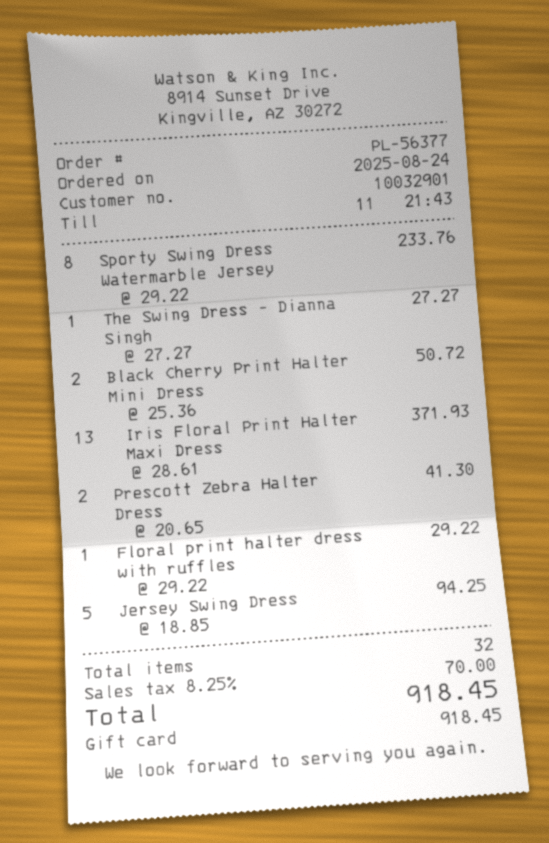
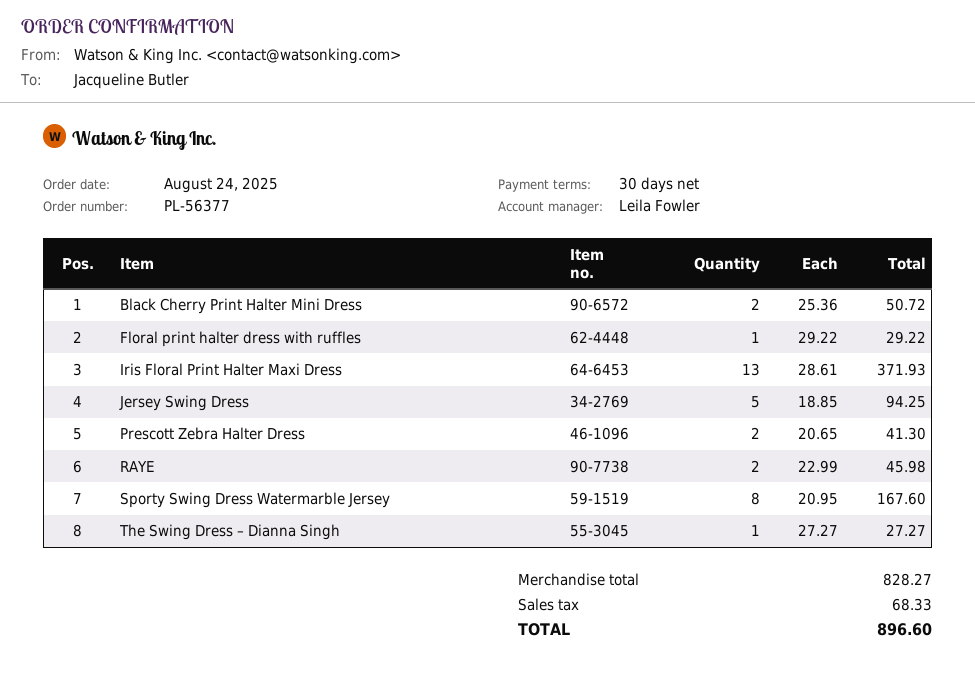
Sporty Swing Dress Watermarble Jersey: 8 x 29.22 = 233.76 -> 8 x 20.95 = 167.60
RAYE: none -> 2 x 22.99 = 45.98
tax: 70.00 -> 68.33
total: 918.45 -> 896.60

